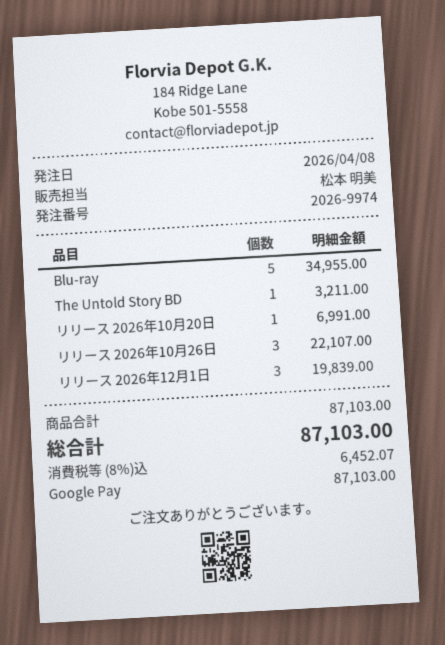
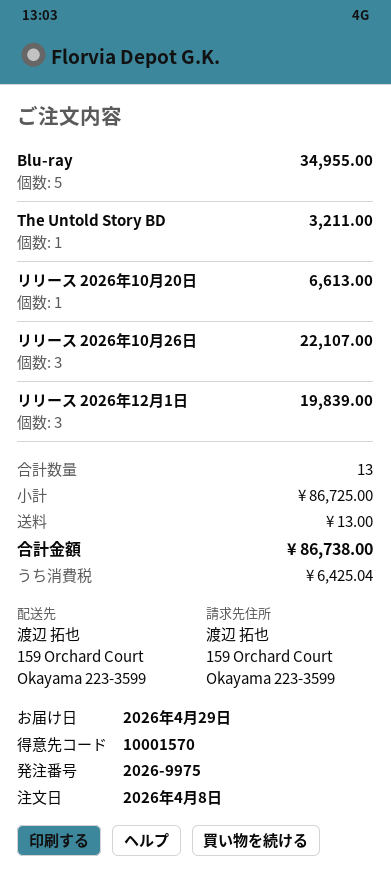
order number: 2026-9974 -> 2026-9975
リリース 2026年10月20日: 1 for 6991.00 -> 1 for 6613.00
subtotal: 87103.00 -> 86725.00
shipping: none -> 13.00
tax: 6452.07 -> 6425.04
total: 87103.00 -> 86738.00

